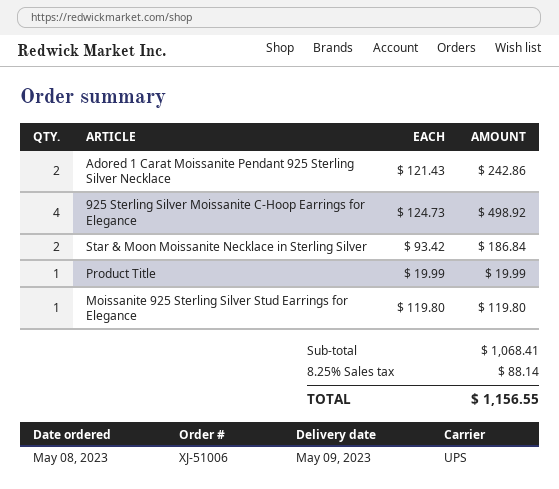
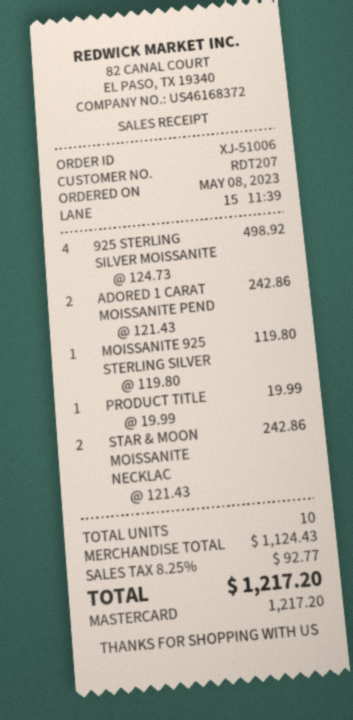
Star & Moon Moissanite Necklace in Sterling Silver: 2 x 93.42 = 186.84 -> 2 x 121.43 = 242.86
subtotal: 1068.41 -> 1124.43
tax: 8.25% = 88.14 -> 8.25% = 92.77
total: 1156.55 -> 1217.20

